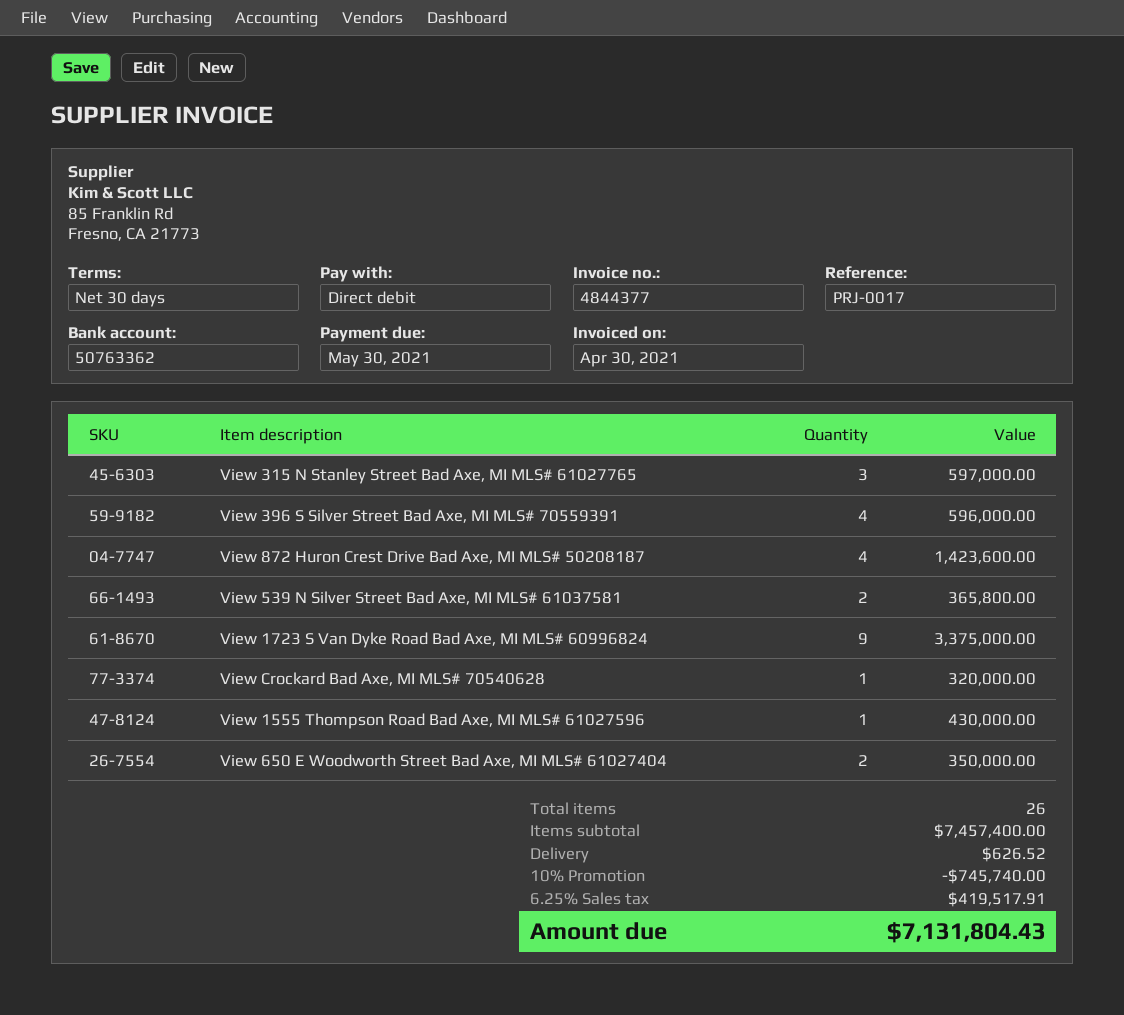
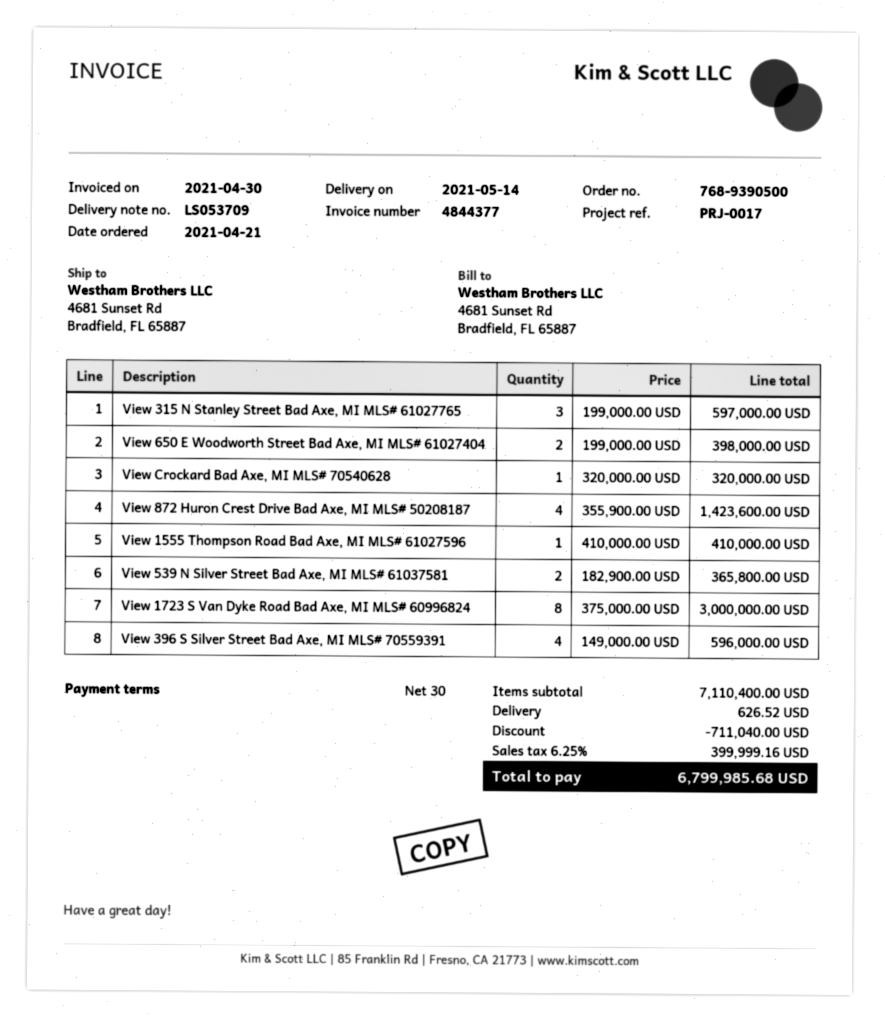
View 1723 S Van Dyke Road Bad Axe, MI MLS# 60996824: 9 for 3375000.00 -> 8 for 3000000.00
View 1555 Thompson Road Bad Axe, MI MLS# 61027596: 1 for 430000.00 -> 1 for 410000.00
View 650 E Woodworth Street Bad Axe, MI MLS# 61027404: 2 for 350000.00 -> 2 for 398000.00
subtotal: 7457400.00 -> 7110400.00
discount: 745740.00 -> 711040.00
tax: 6.25% = 419517.91 -> 6.25% = 399999.16
total: 7131804.43 -> 6799985.68

